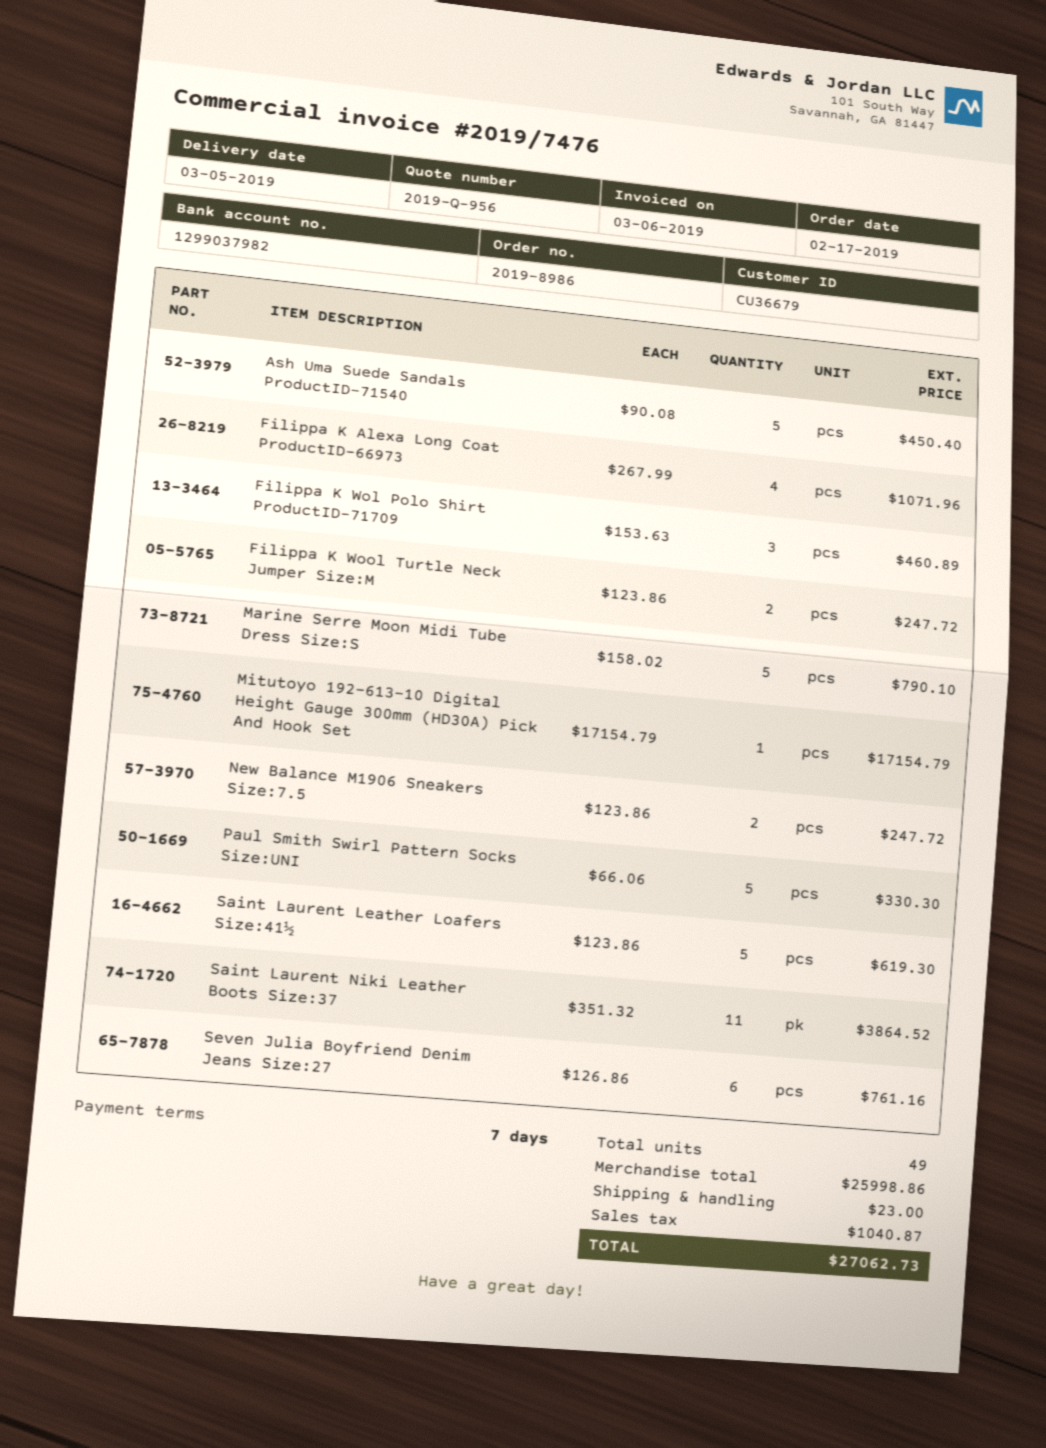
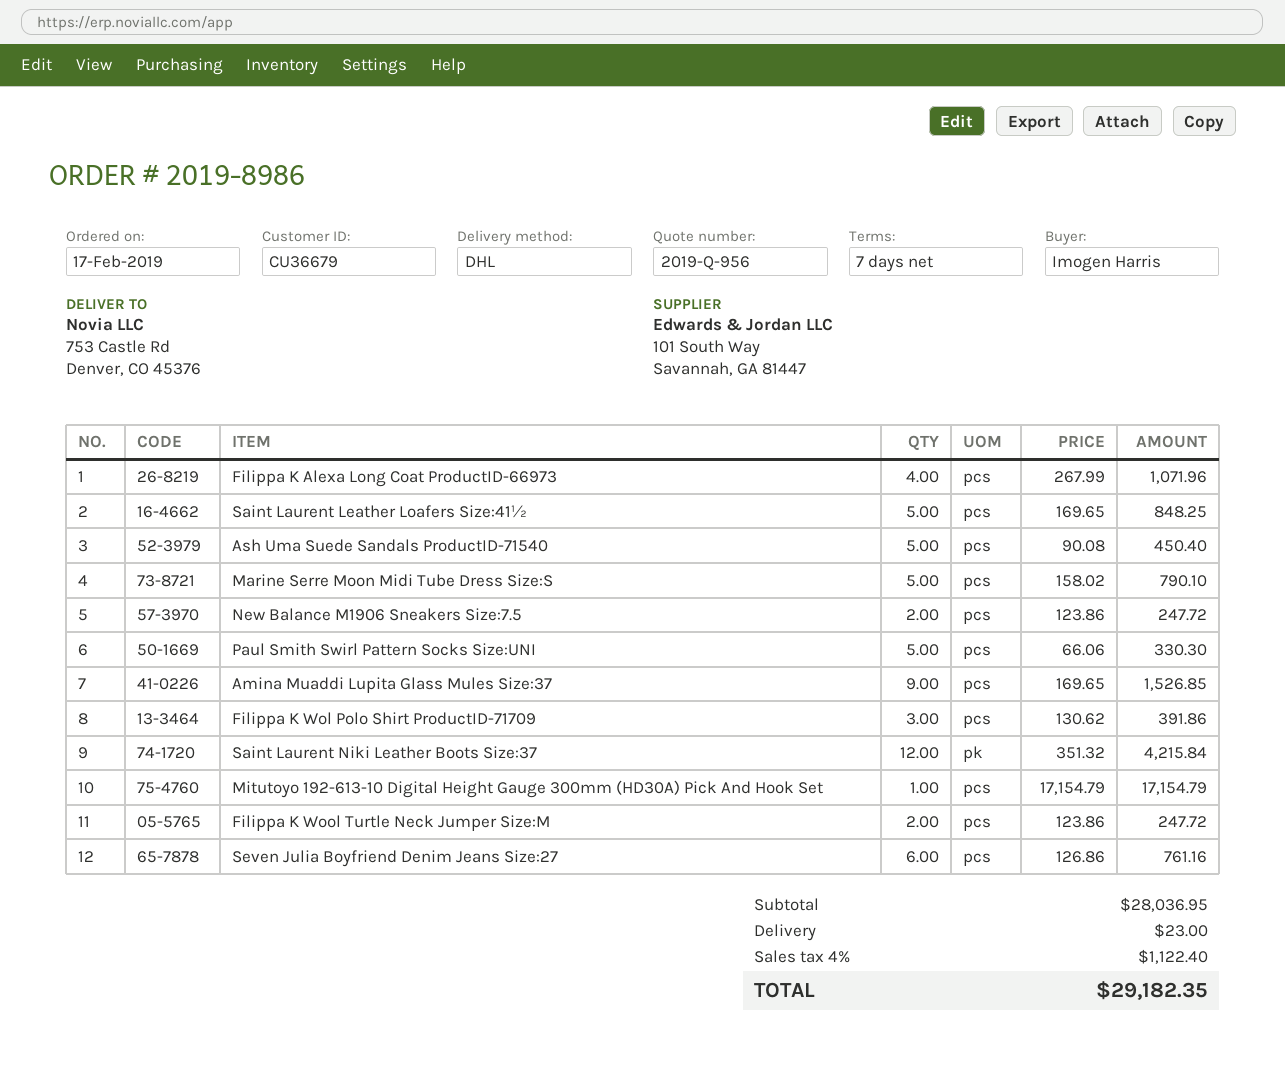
Filippa K Wol Polo Shirt ProductID-71709: 3 x 153.63 = 460.89 -> 3 x 130.62 = 391.86
Saint Laurent Leather Loafers Size:41½: 5 x 123.86 = 619.30 -> 5 x 169.65 = 848.25
Saint Laurent Niki Leather Boots Size:37: 11 x 351.32 = 3864.52 -> 12 x 351.32 = 4215.84
Amina Muaddi Lupita Glass Mules Size:37: none -> 9 x 169.65 = 1526.85
subtotal: 25998.86 -> 28036.95
tax: 1040.87 -> 1122.40
total: 27062.73 -> 29182.35

